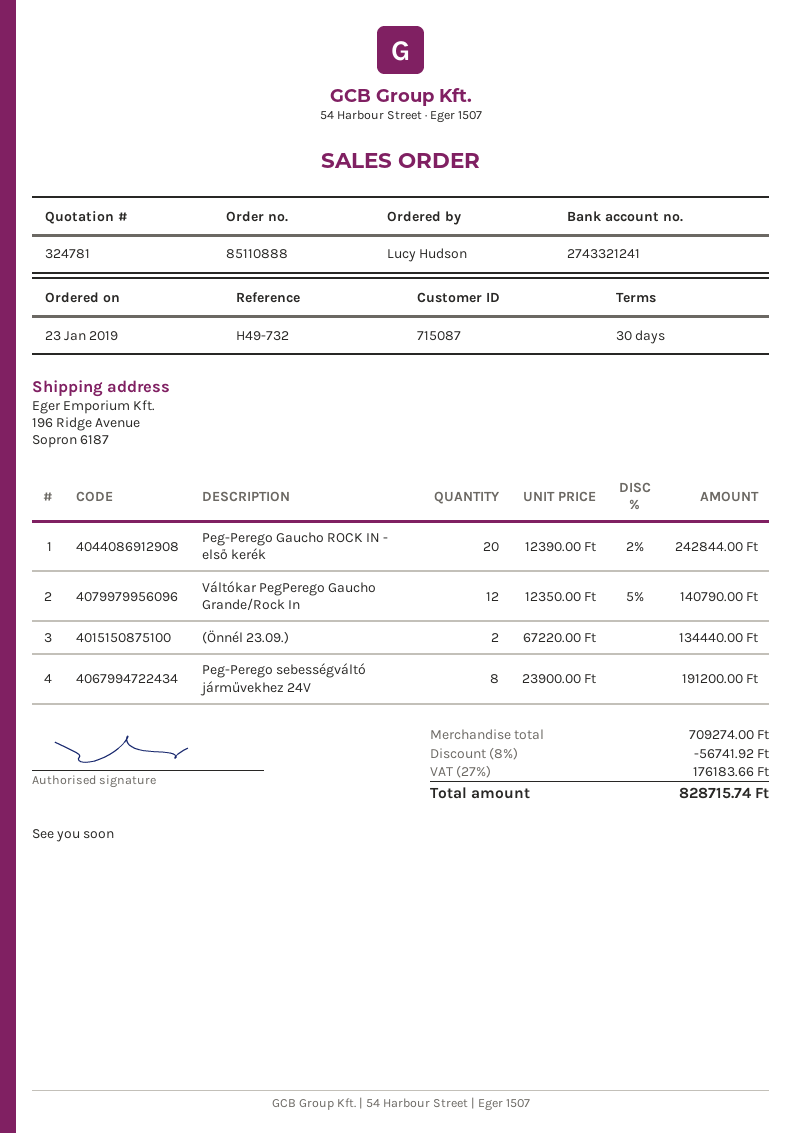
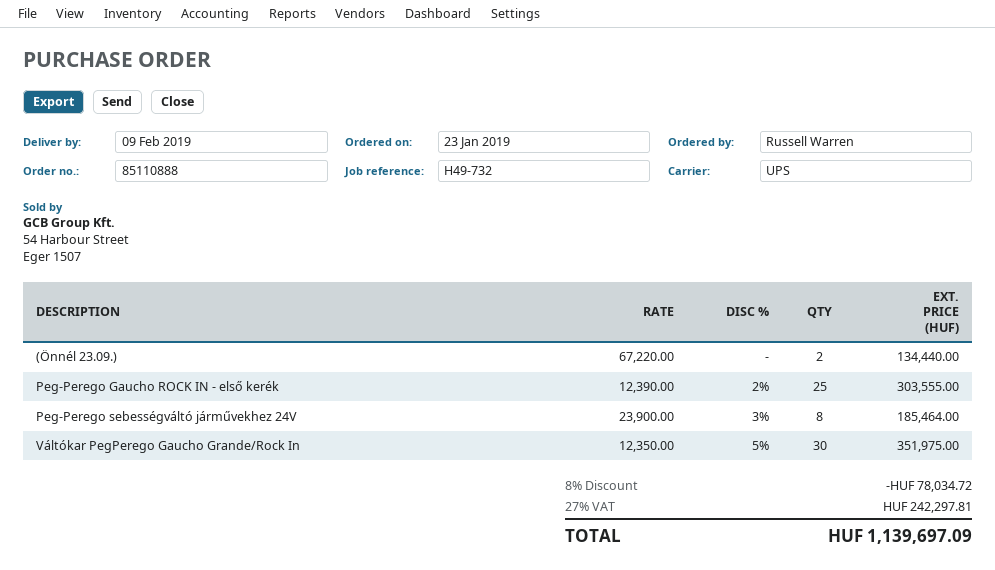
ordered by: Lucy Hudson -> Russell Warren
Peg-Perego Gaucho ROCK IN - első kerék: 20 x 12390.00 - 2% = 242844.00 -> 25 x 12390.00 - 2% = 303555.00
Váltókar PegPerego Gaucho Grande/Rock In: 12 x 12350.00 - 5% = 140790.00 -> 30 x 12350.00 - 5% = 351975.00
Peg-Perego sebességváltó járművekhez 24V: 8 x 23900.00 = 191200.00 -> 8 x 23900.00 - 3% = 185464.00
discount: 8% = 56741.92 -> 8% = 78034.72
tax: 27% = 176183.66 -> 27% = 242297.81
total: 828715.74 -> 1139697.09

